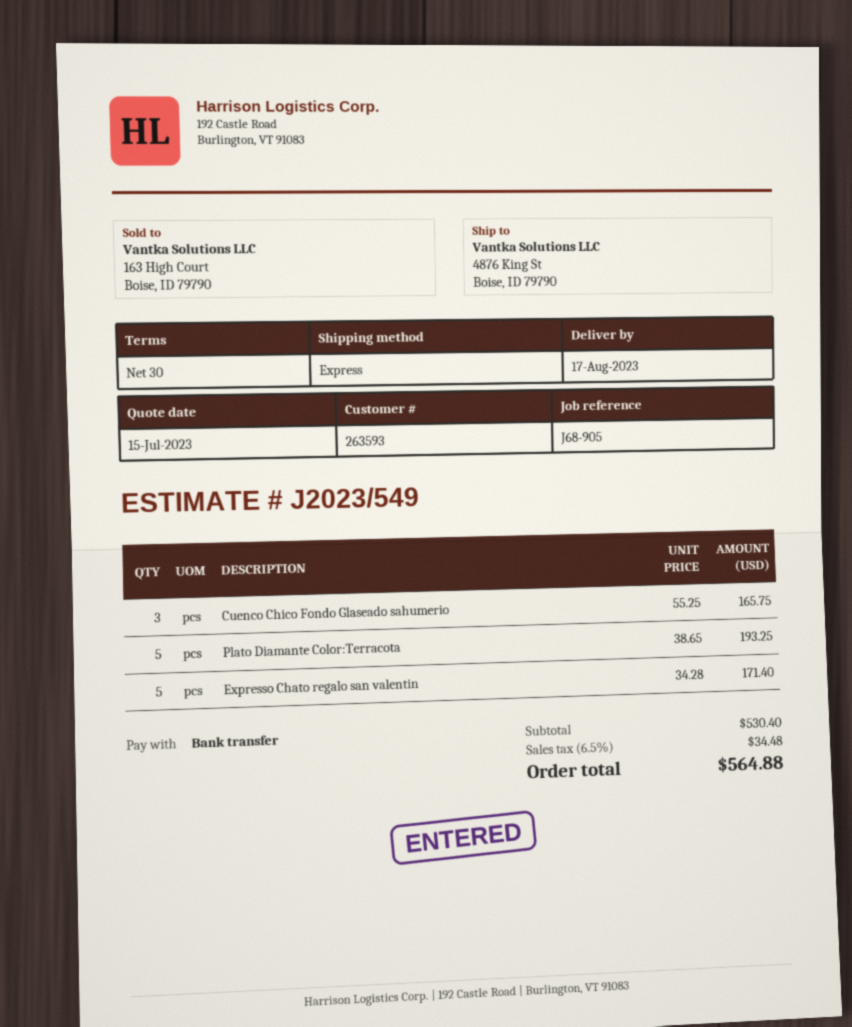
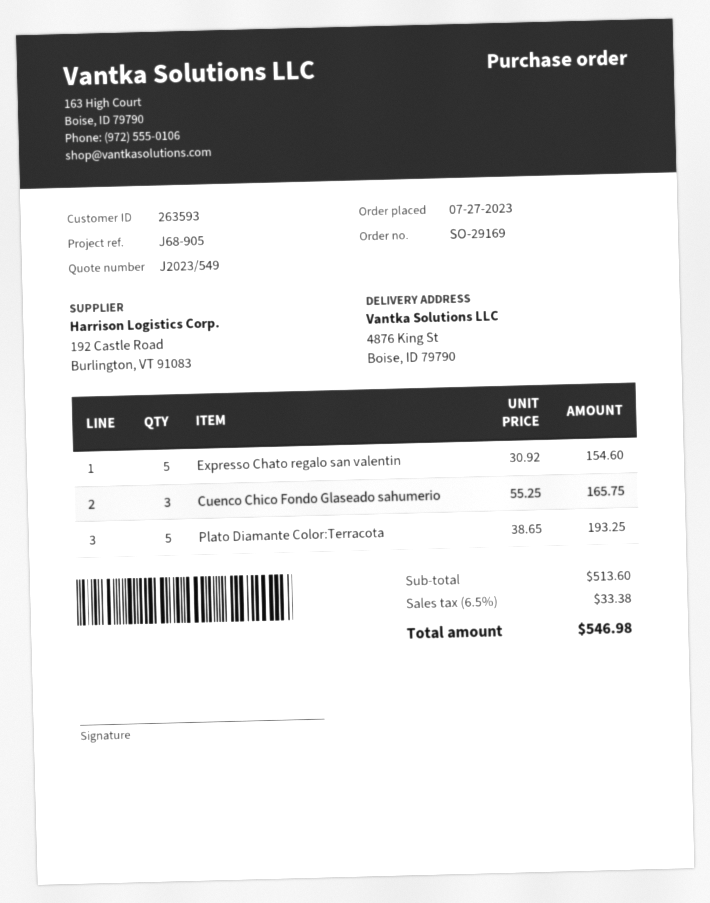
Expresso Chato regalo san valentin: 5 x 34.28 = 171.40 -> 5 x 30.92 = 154.60
subtotal: 530.40 -> 513.60
tax: 6.5% = 34.48 -> 6.5% = 33.38
total: 564.88 -> 546.98

